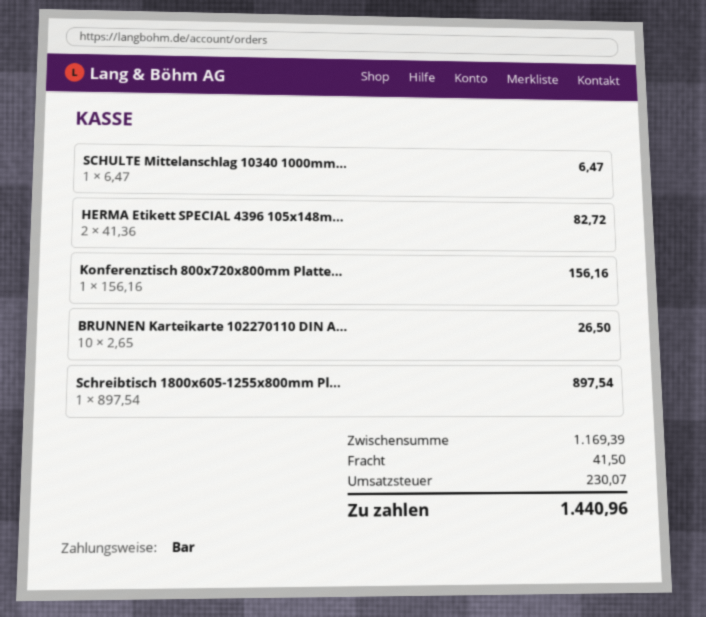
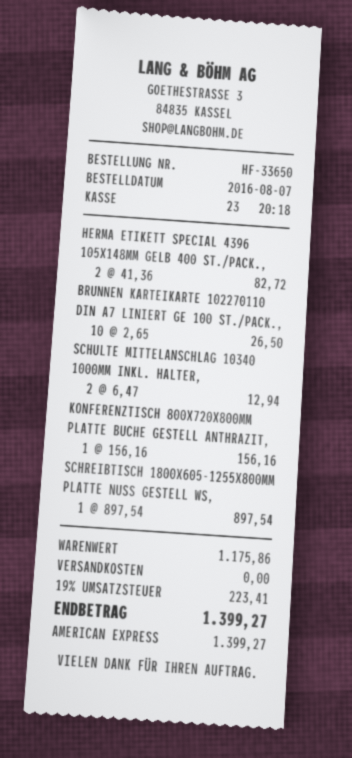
payment method: cash -> American Express
SCHULTE Mittelanschlag 10340 1000mm...: 1 x 6.47 = 6.47 -> 2 x 6.47 = 12.94
subtotal: 1169.39 -> 1175.86
shipping: 41.50 -> 0.00
tax: 230.07 -> 223.41
total: 1440.96 -> 1399.27

